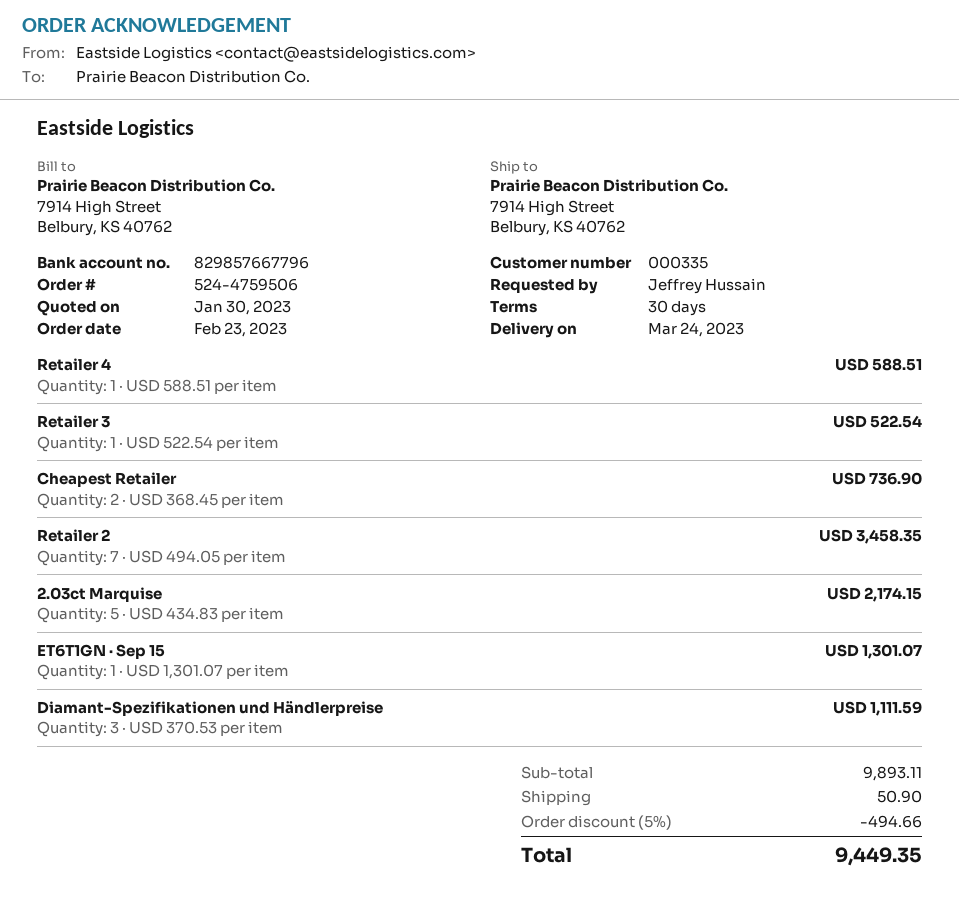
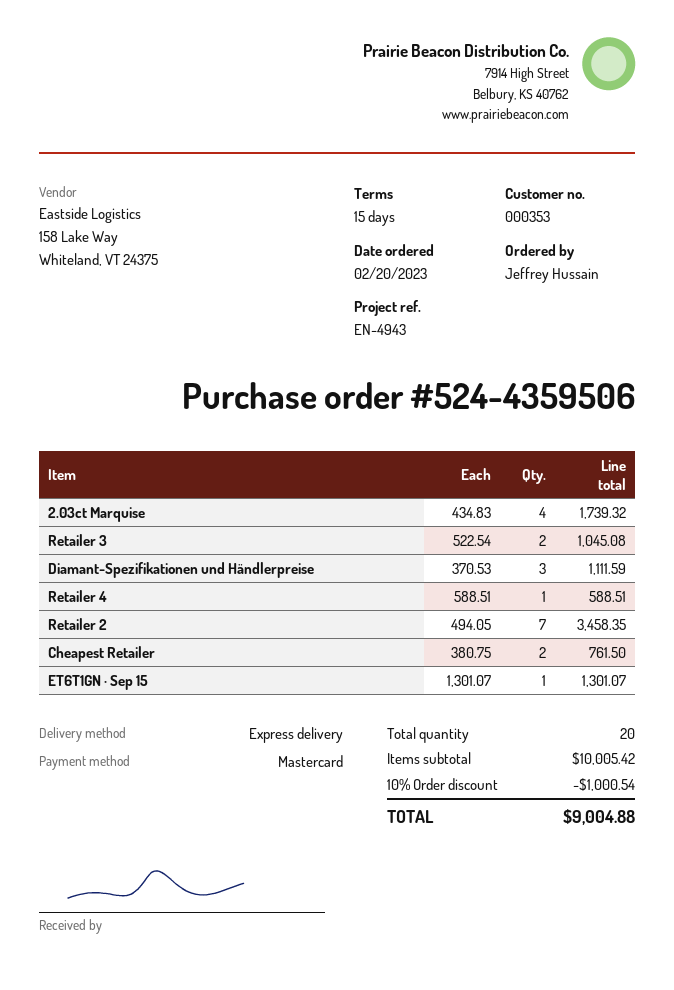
order number: 524-4759506 -> 524-4359506
order date: 2023-02-23 -> 2023-02-20
payment terms: 30 days -> 15 days
customer number: 000335 -> 000353
Retailer 3: 1 x 522.54 = 522.54 -> 2 x 522.54 = 1045.08
Cheapest Retailer: 2 x 368.45 = 736.90 -> 2 x 380.75 = 761.50
2.03ct Marquise: 5 x 434.83 = 2174.15 -> 4 x 434.83 = 1739.32
subtotal: 9893.11 -> 10005.42
discount: 5% = 494.66 -> 10% = 1000.54
shipping: 50.90 -> none
total: 9449.35 -> 9004.88

